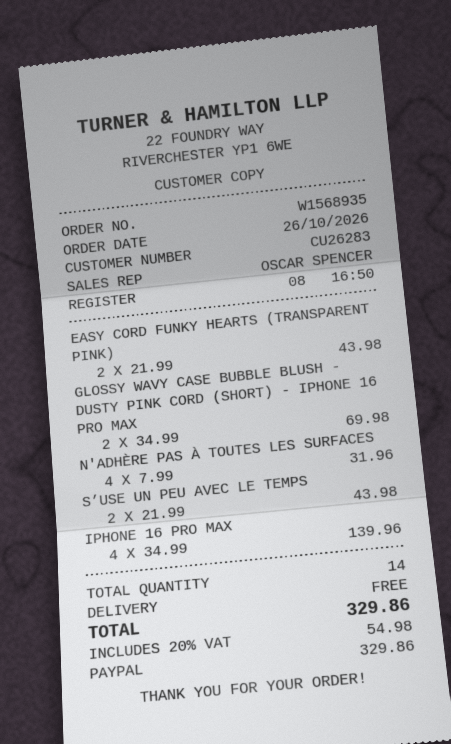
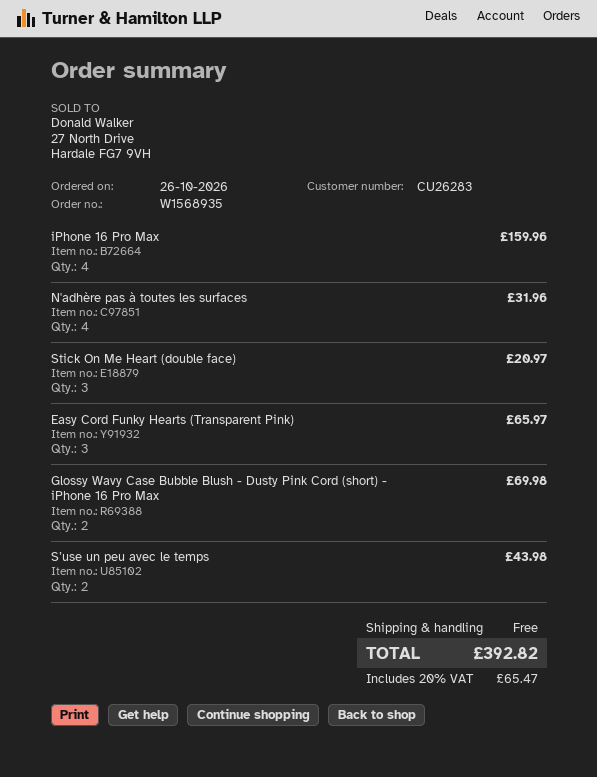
EASY CORD FUNKY HEARTS (TRANSPARENT PINK): 2 for 43.98 -> 3 for 65.97
IPHONE 16 PRO MAX: 4 for 139.96 -> 4 for 159.96
Stick On Me Heart (double face): none -> 3 for 20.97
tax: 20% = 54.98 -> 20% = 65.47
total: 329.86 -> 392.82

